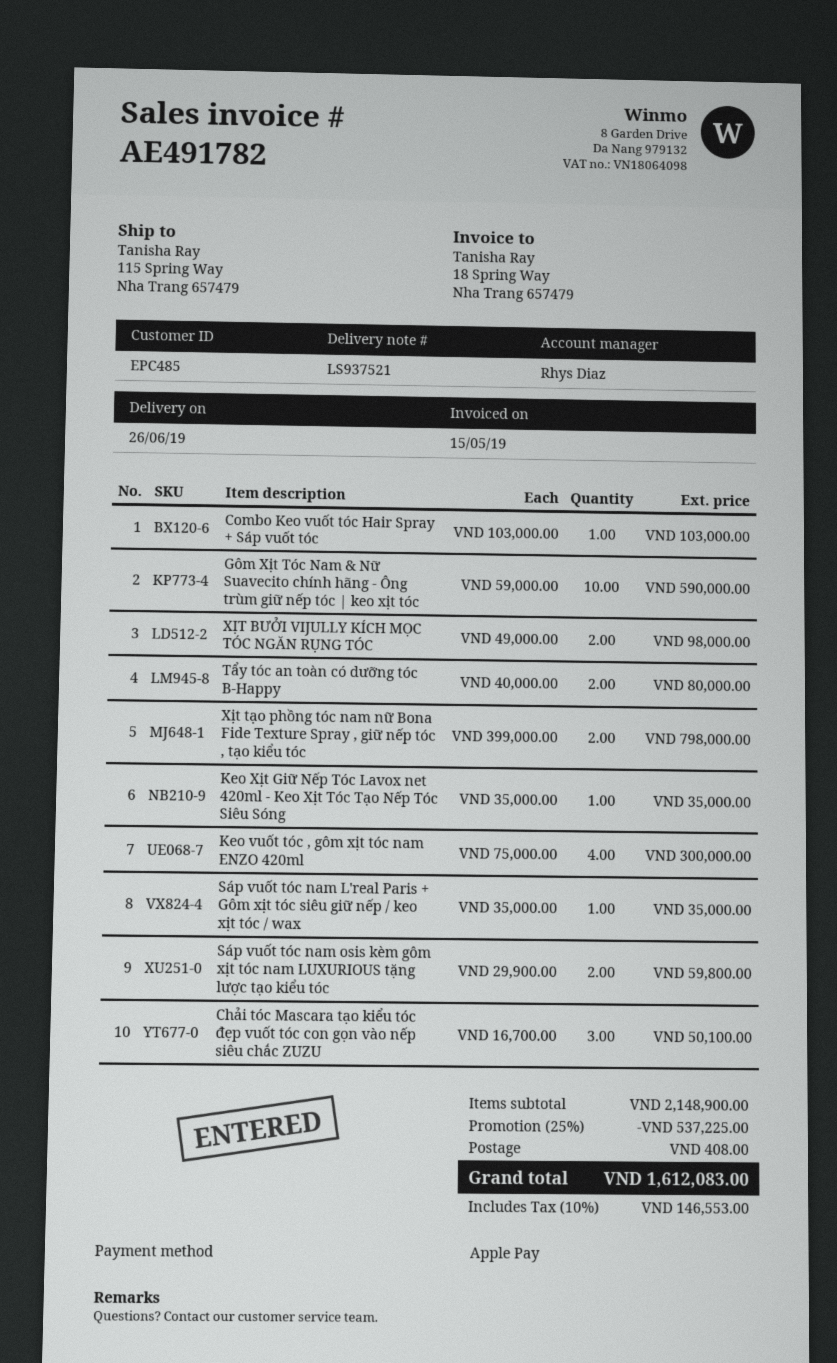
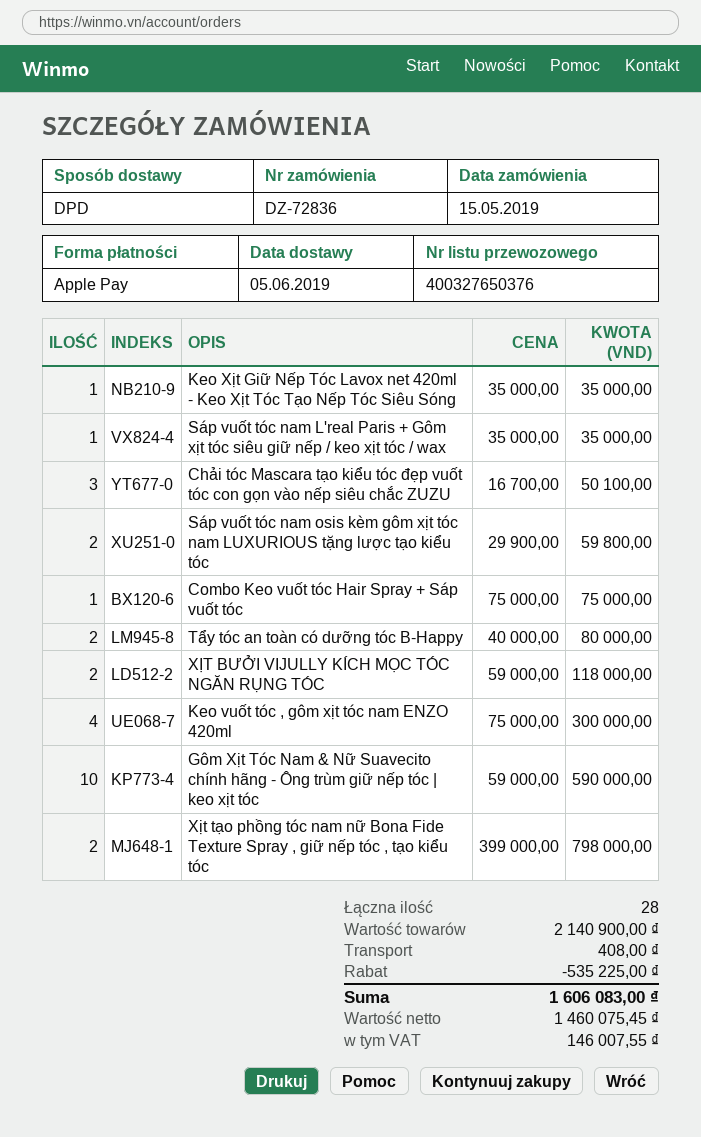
delivery date: 2019-06-26 -> 2019-06-05
Combo Keo vuốt tóc Hair Spray + Sáp vuốt tóc: 1 x 103000.00 = 103000.00 -> 1 x 75000.00 = 75000.00
XỊT BƯỞI VIJULLY KÍCH MỌC TÓC NGĂN RỤNG TÓC: 2 x 49000.00 = 98000.00 -> 2 x 59000.00 = 118000.00
subtotal: 2148900.00 -> 2140900.00
discount: 537225.00 -> 535225.00
tax: 146553.00 -> 146007.55
total: 1612083.00 -> 1606083.00

